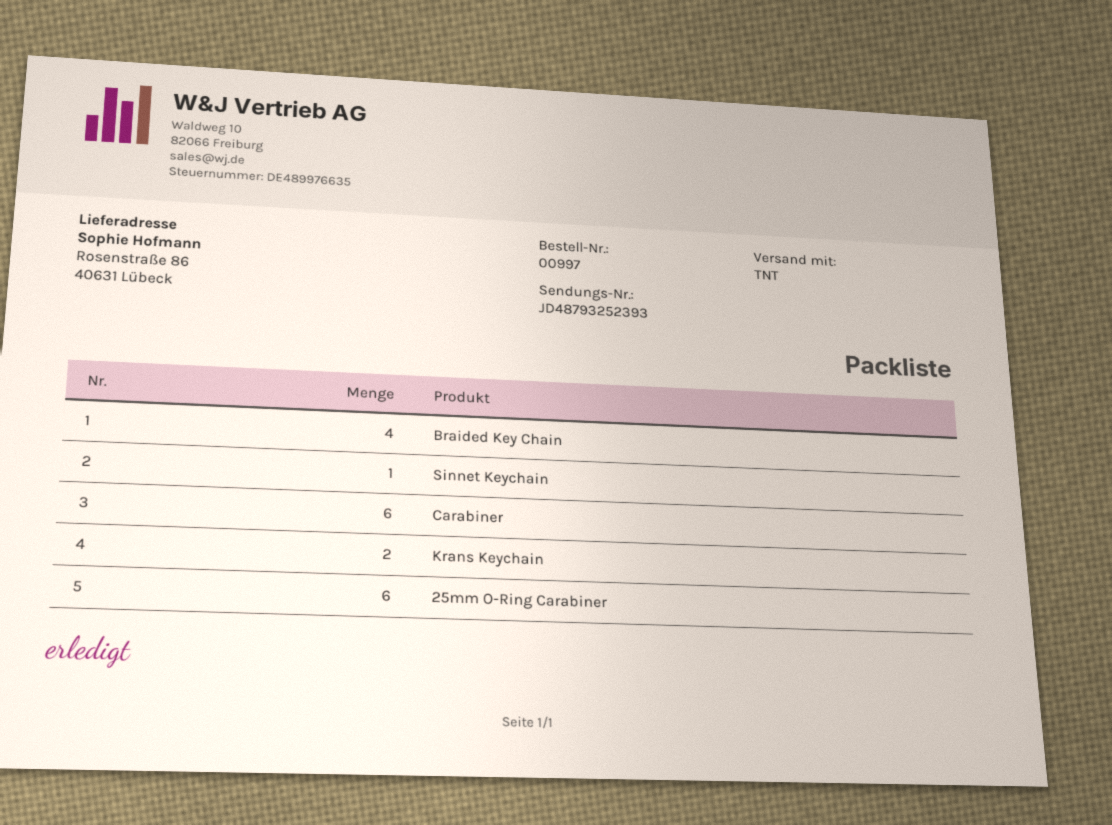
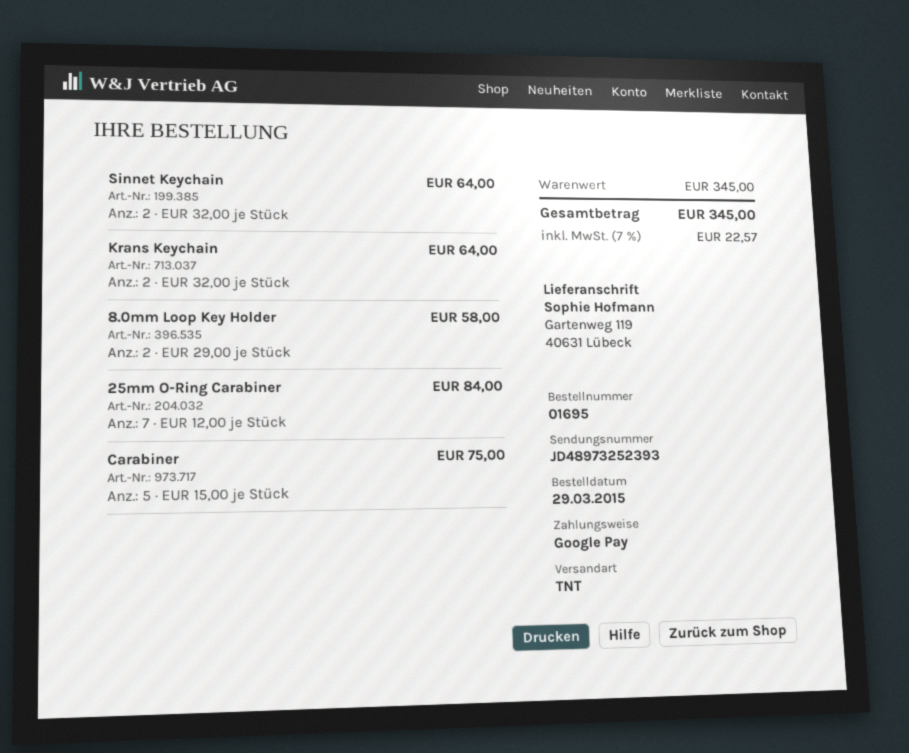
order number: 00997 -> 01695
tracking number: JD48793252393 -> JD48973252393
ship to: Rosenstraße 86, 40631 Lübeck -> Gartenweg 119, 40631 Lübeck
Braided Key Chain: 4 -> none
Sinnet Keychain: 1 -> 2
Carabiner: 6 -> 5
25mm O-Ring Carabiner: 6 -> 7
8.0mm Loop Key Holder: none -> 2

